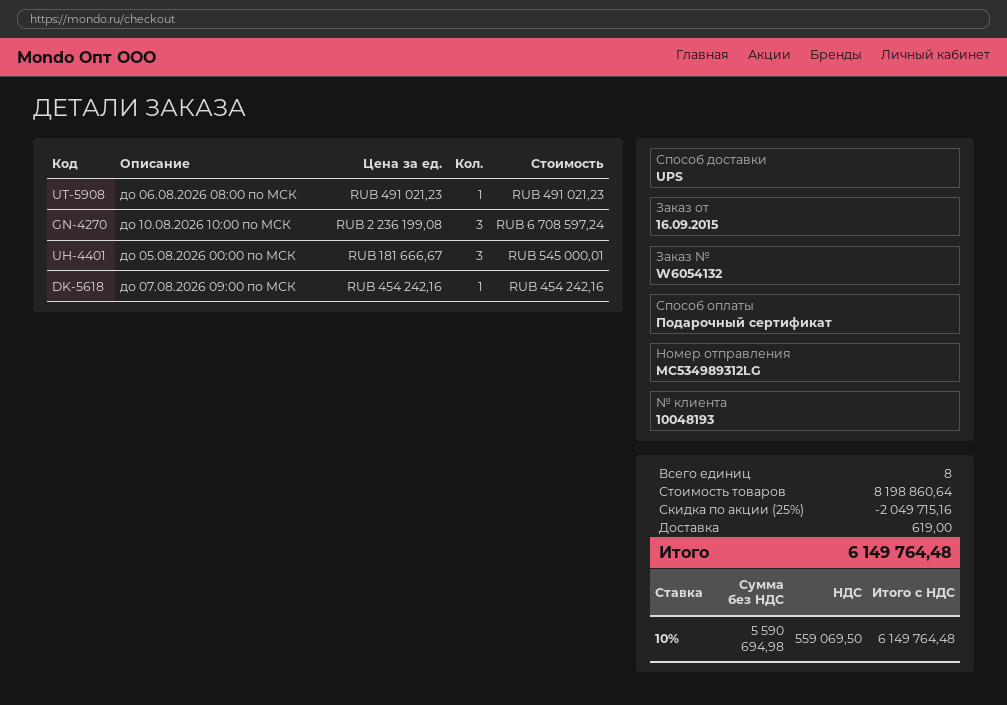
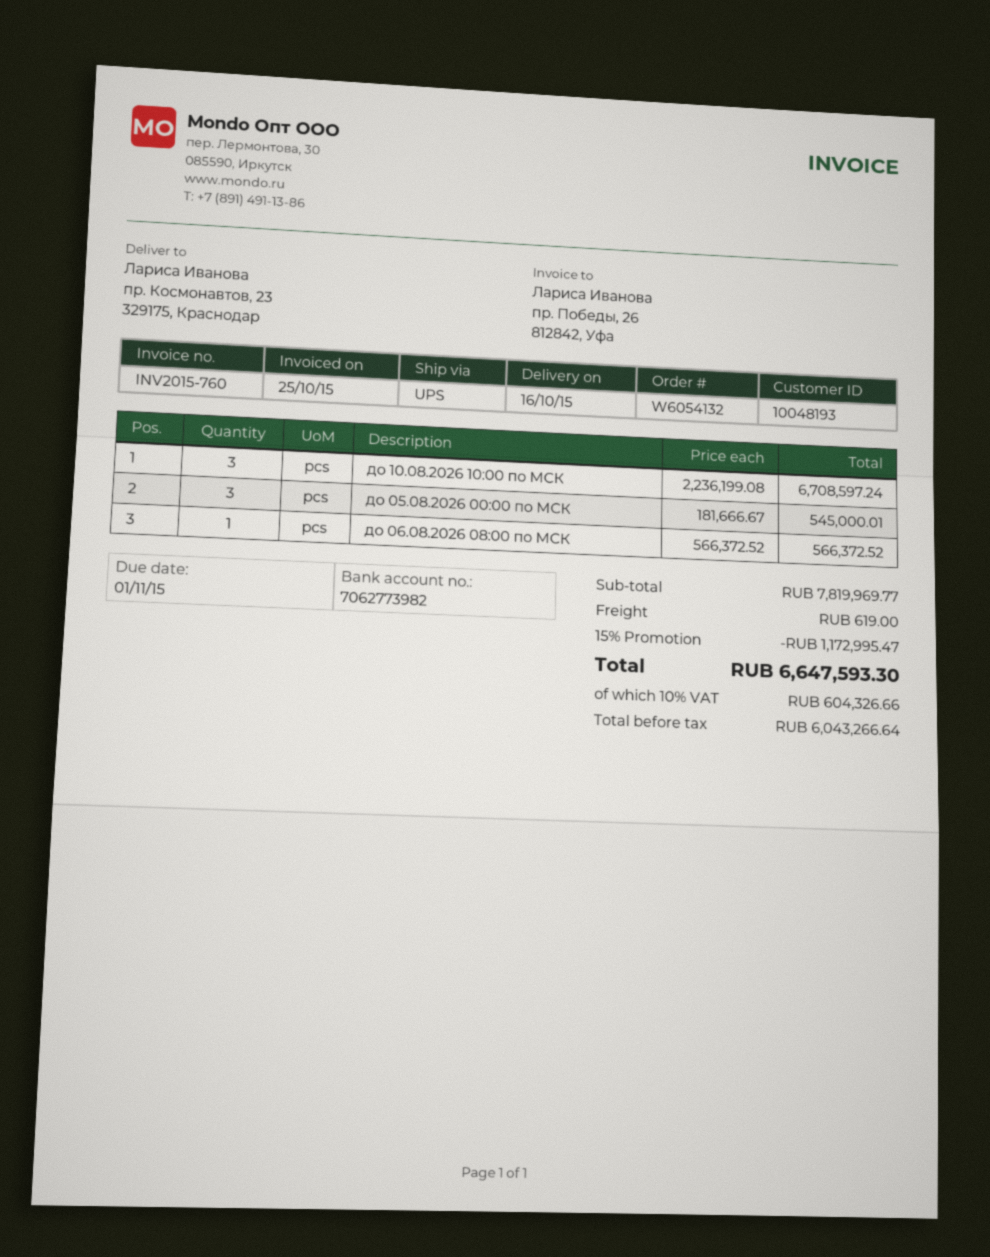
до 06.08.2026 08:00 по МСК: 1 x 491021.23 = 491021.23 -> 1 x 566372.52 = 566372.52
до 07.08.2026 09:00 по МСК: 1 x 454242.16 = 454242.16 -> none
subtotal: 8198860.64 -> 7819969.77
discount: 25% = 2049715.16 -> 15% = 1172995.47
net: 5590694.98 -> 6043266.64
tax: 10% = 559069.50 -> 10% = 604326.66
total: 6149764.48 -> 6647593.30

